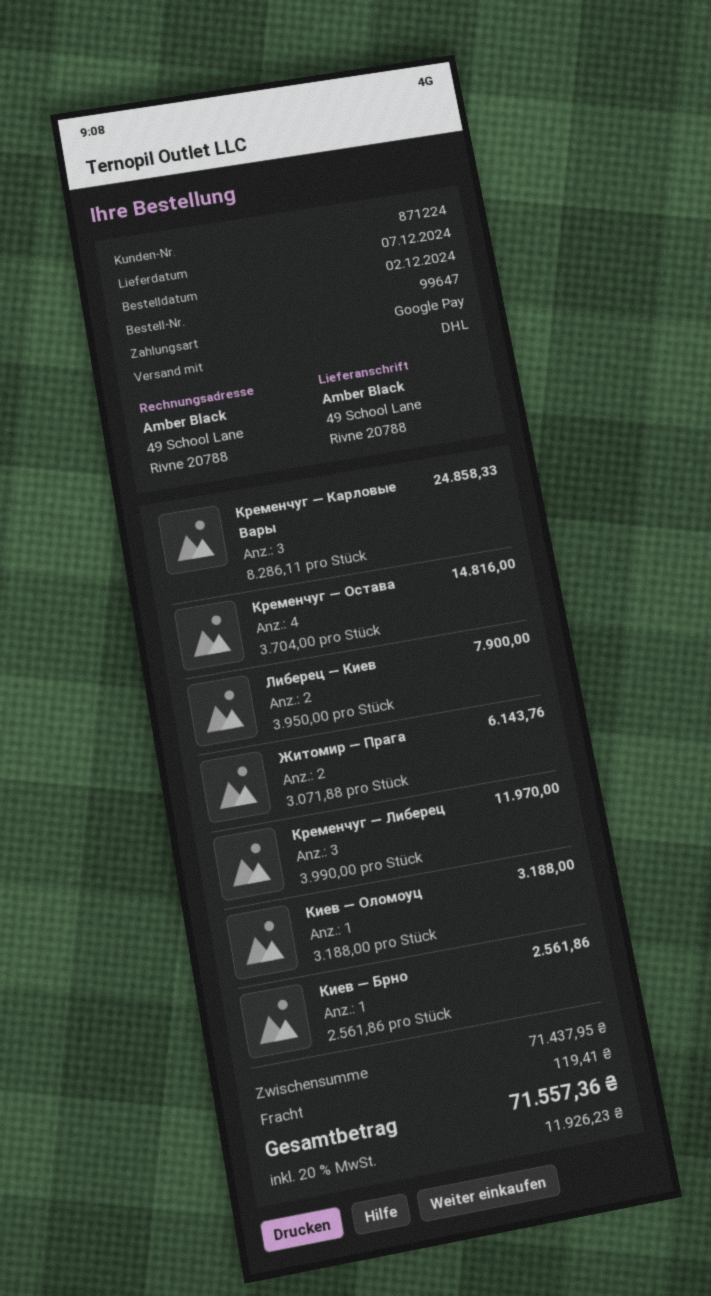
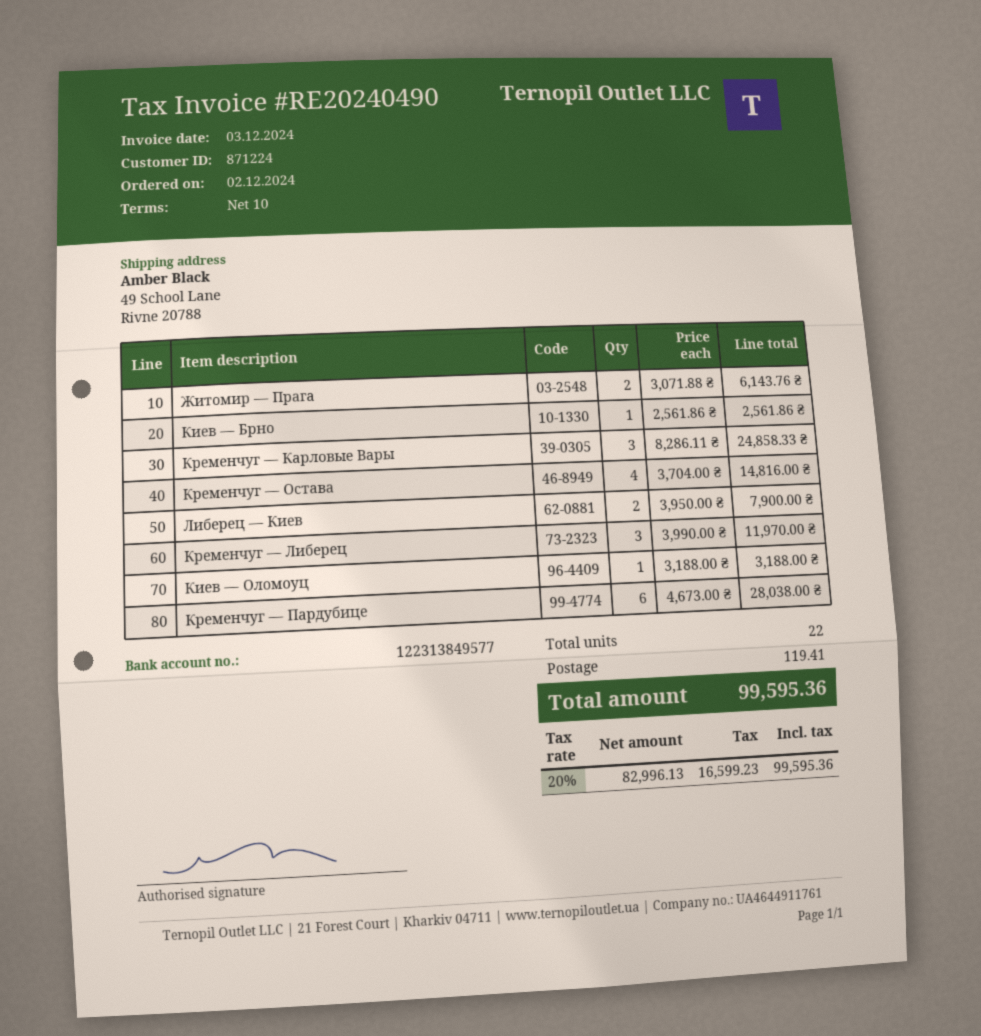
Кременчуг — Пардубице: none -> 6 x 4673.00 = 28038.00
tax: 20% = 11926.23 -> 20% = 16599.23
total: 71557.36 -> 99595.36

